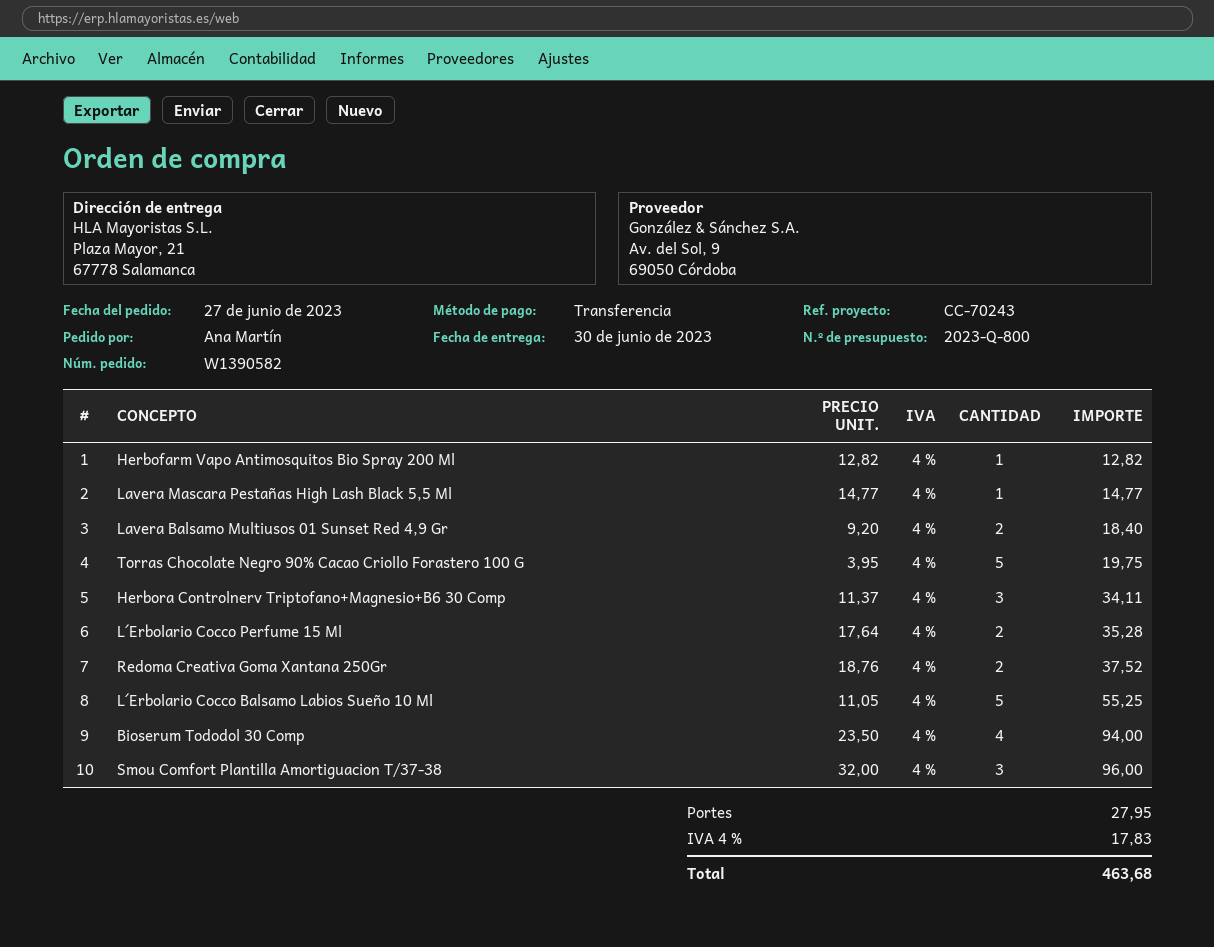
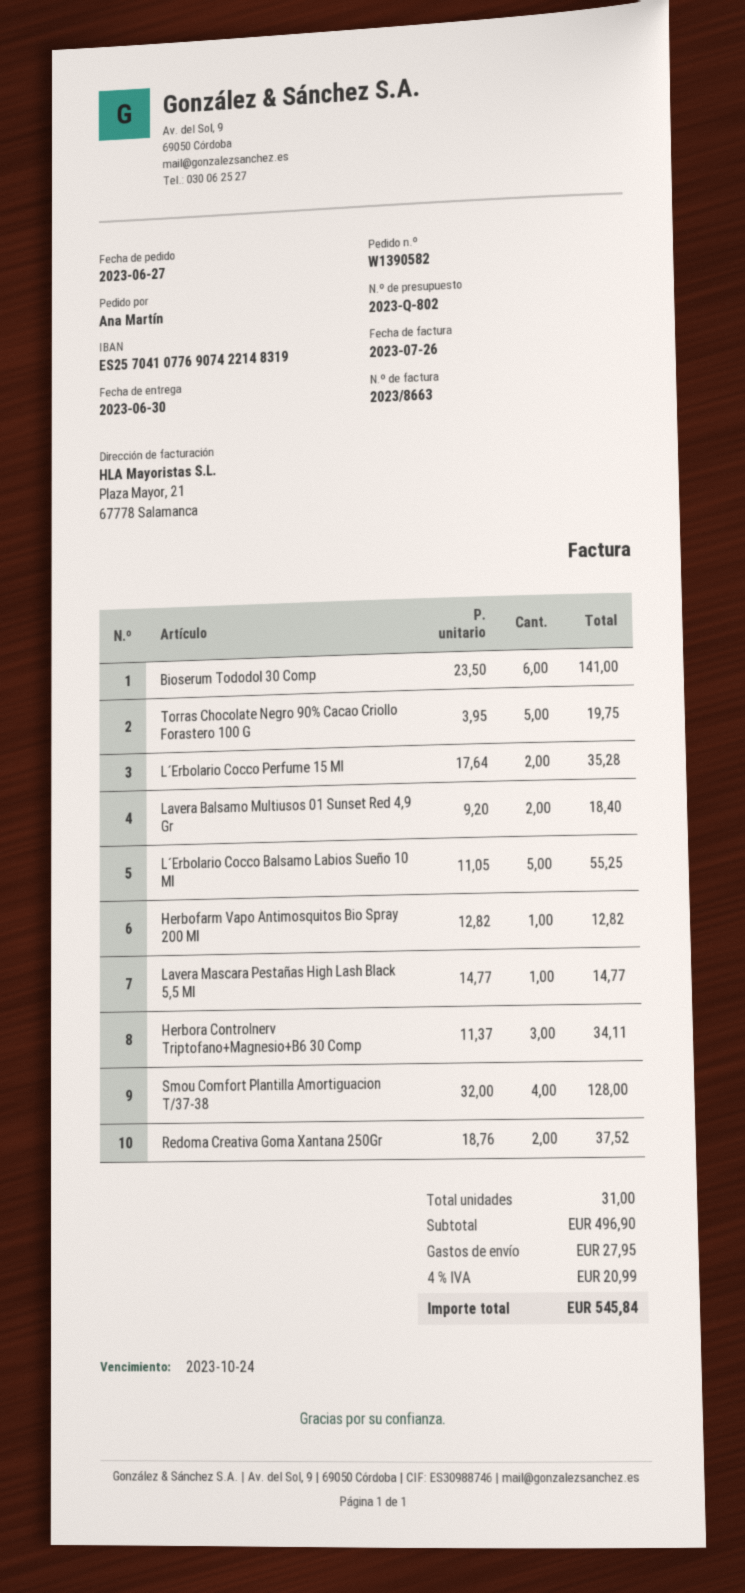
quote number: 2023-Q-800 -> 2023-Q-802
Bioserum Tododol 30 Comp: 4 x 23.50 = 94.00 -> 6 x 23.50 = 141.00
Smou Comfort Plantilla Amortiguacion T/37-38: 3 x 32.00 = 96.00 -> 4 x 32.00 = 128.00
tax: 4% = 17.83 -> 4% = 20.99
total: 463.68 -> 545.84

